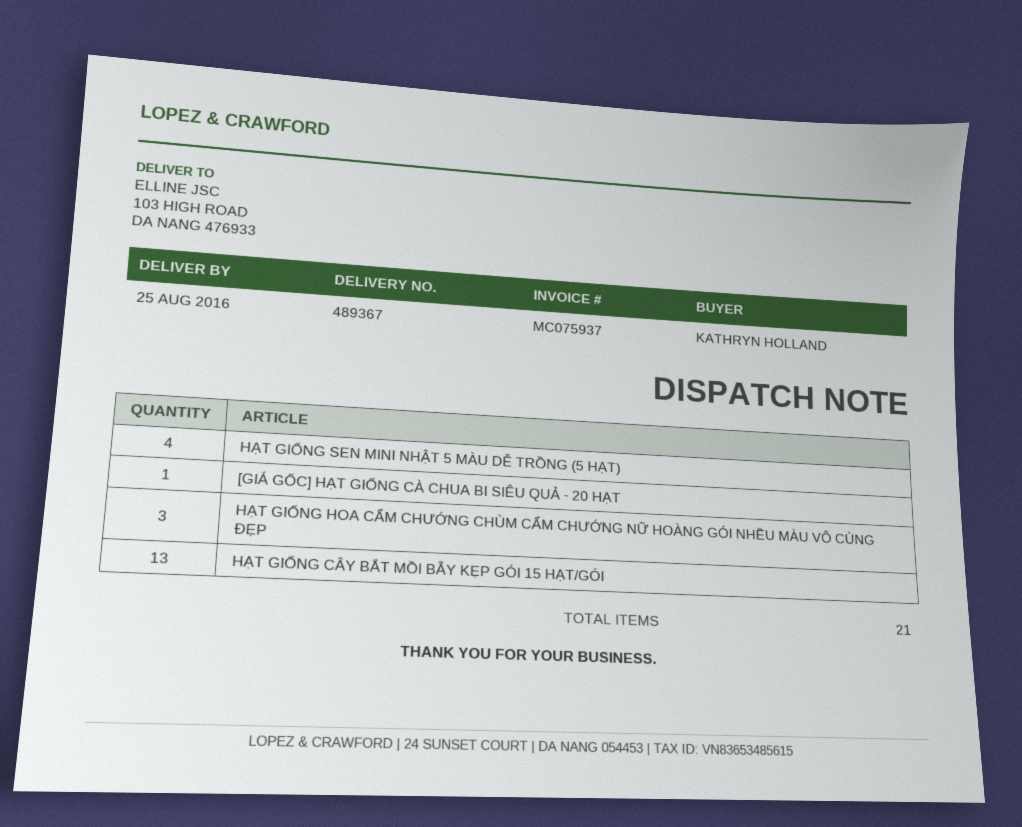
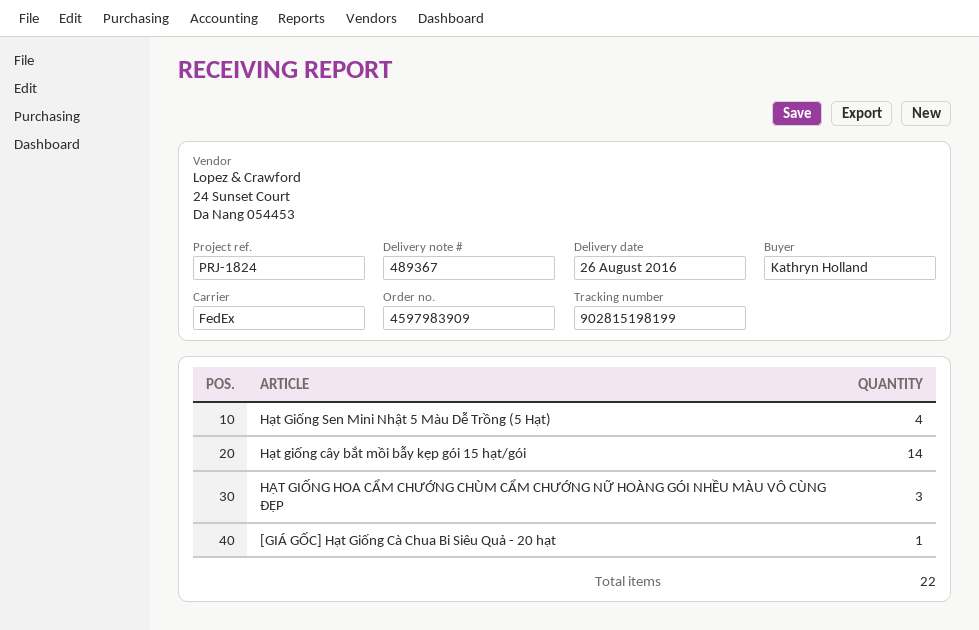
delivery date: 2016-08-25 -> 2016-08-26
HẠT GIỐNG CÂY BẮT MỒI BẪY KẸP GÓI 15 HẠT/GÓI: 13 -> 14
total quantity: 21 -> 22

